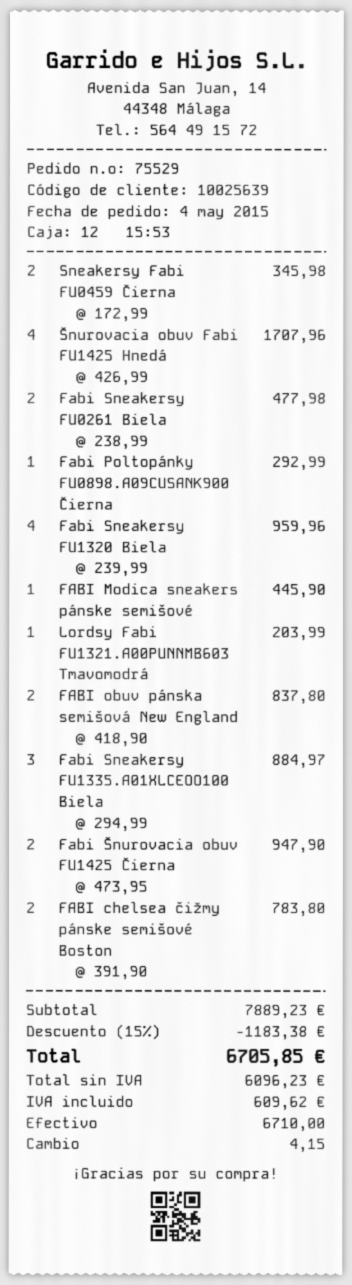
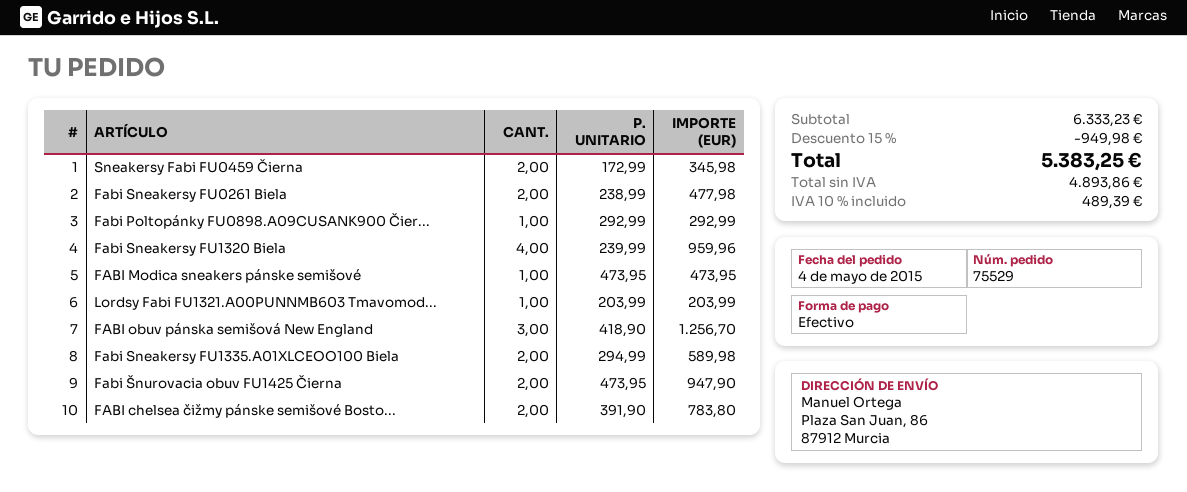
Šnurovacia obuv Fabi FU1425 Hnedá: 4 x 426.99 = 1707.96 -> none
FABI Modica sneakers pánske semišové: 1 x 445.90 = 445.90 -> 1 x 473.95 = 473.95
FABI obuv pánska semišová New England: 2 x 418.90 = 837.80 -> 3 x 418.90 = 1256.70
Fabi Sneakersy FU1335.A01XLCEOO100 Biela: 3 x 294.99 = 884.97 -> 2 x 294.99 = 589.98
subtotal: 7889.23 -> 6333.23
discount: 15% = 1183.38 -> 15% = 949.98
net: 6096.23 -> 4893.86
tax: 609.62 -> 489.39
total: 6705.85 -> 5383.25

